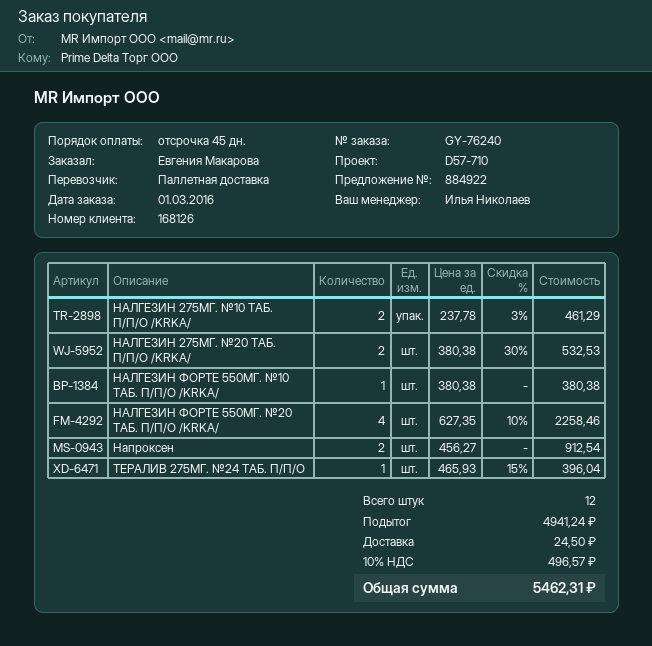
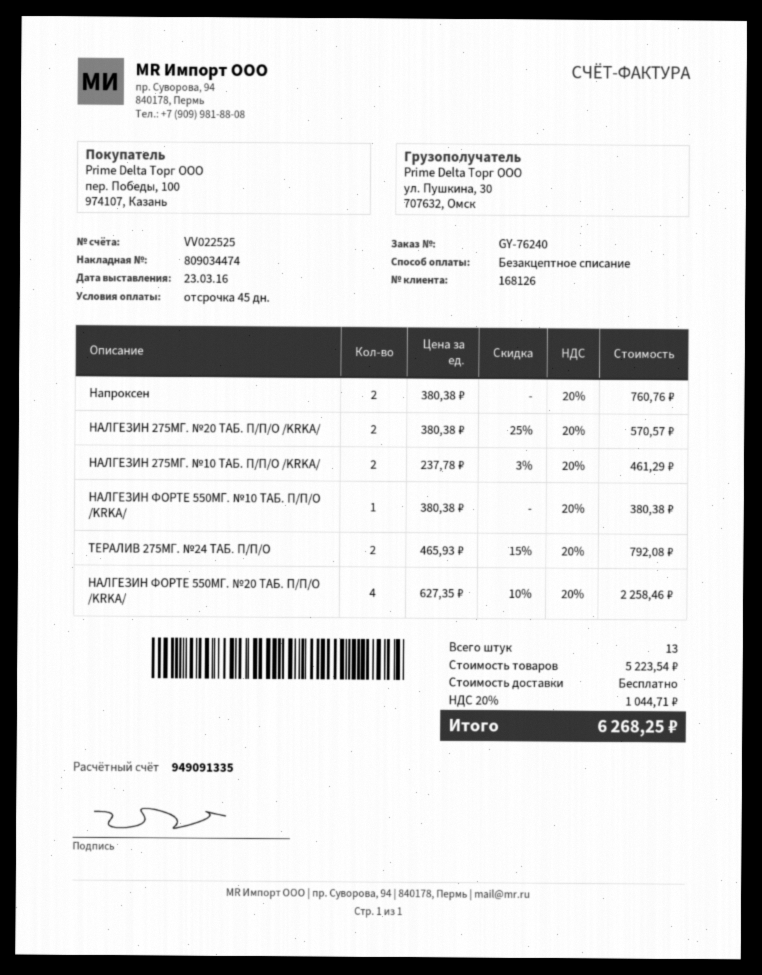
НАЛГЕЗИН 275МГ. №20 ТАБ. П/П/О /KRKA/: 2 x 380.38 - 30% = 532.53 -> 2 x 380.38 - 25% = 570.57
Напроксен: 2 x 456.27 = 912.54 -> 2 x 380.38 = 760.76
ТЕРАЛИВ 275МГ. №24 ТАБ. П/П/О: 1 x 465.93 - 15% = 396.04 -> 2 x 465.93 - 15% = 792.08
total quantity: 12 -> 13
subtotal: 4941.24 -> 5223.54
shipping: 24.50 -> 0.00
tax: 10% = 496.57 -> 20% = 1044.71
total: 5462.31 -> 6268.25

